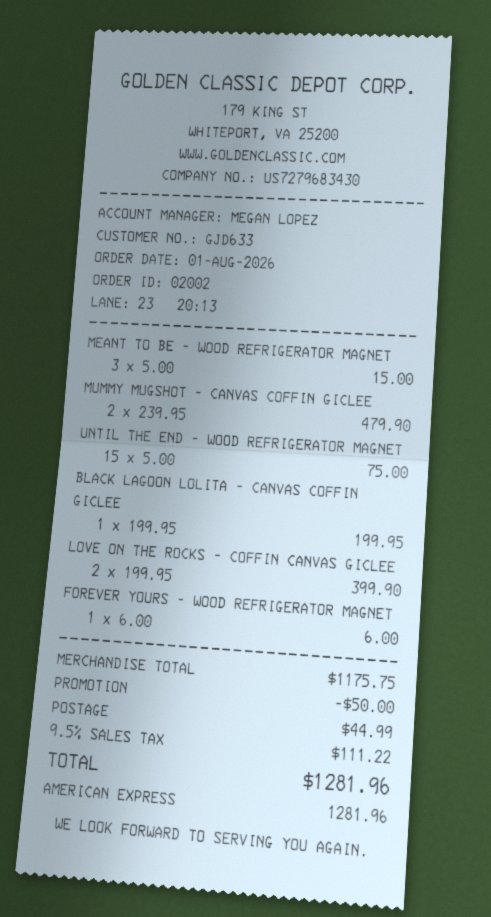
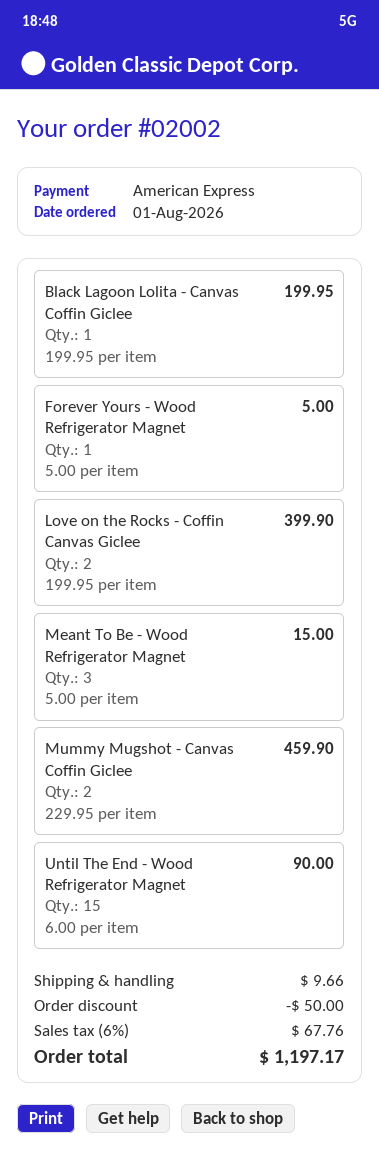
MUMMY MUGSHOT - CANVAS COFFIN GICLEE: 2 x 239.95 = 479.90 -> 2 x 229.95 = 459.90
UNTIL THE END - WOOD REFRIGERATOR MAGNET: 15 x 5.00 = 75.00 -> 15 x 6.00 = 90.00
FOREVER YOURS - WOOD REFRIGERATOR MAGNET: 1 x 6.00 = 6.00 -> 1 x 5.00 = 5.00
shipping: 44.99 -> 9.66
tax: 9.5% = 111.22 -> 6% = 67.76
total: 1281.96 -> 1197.17

